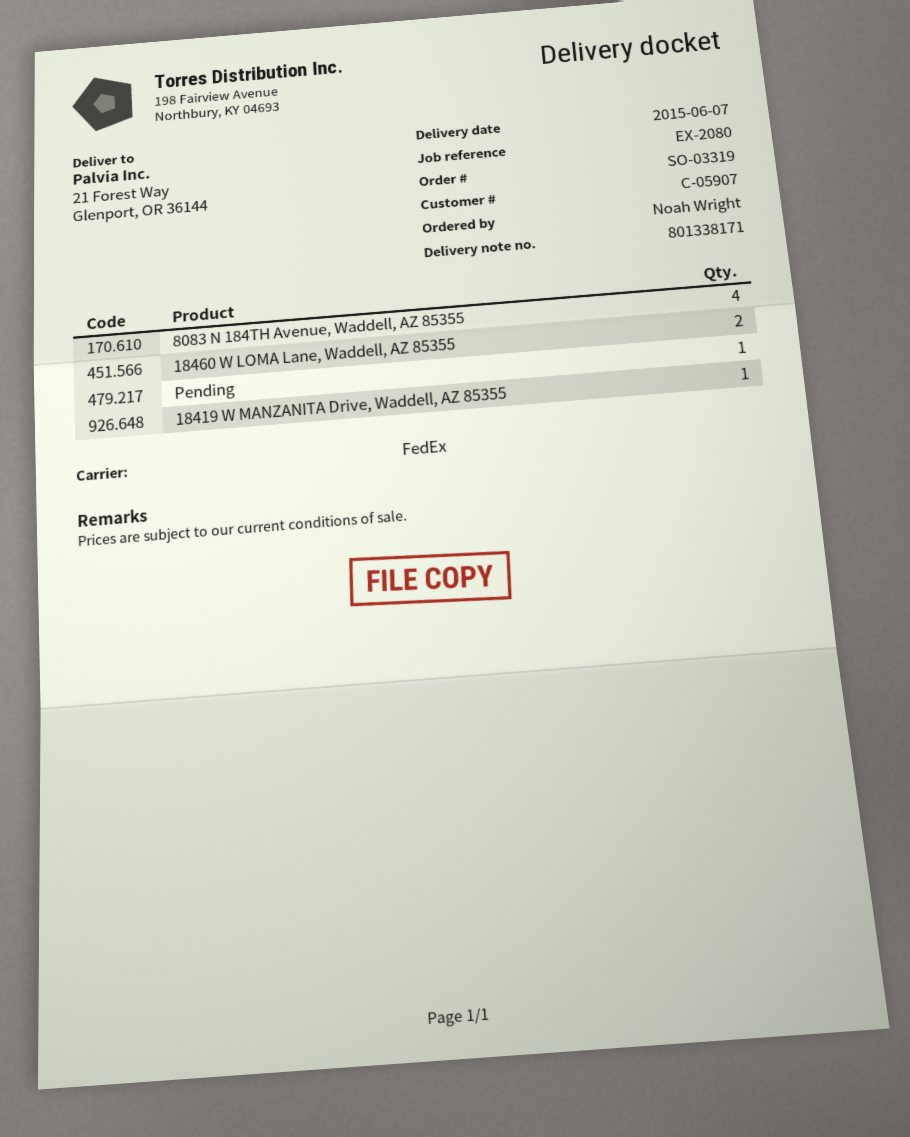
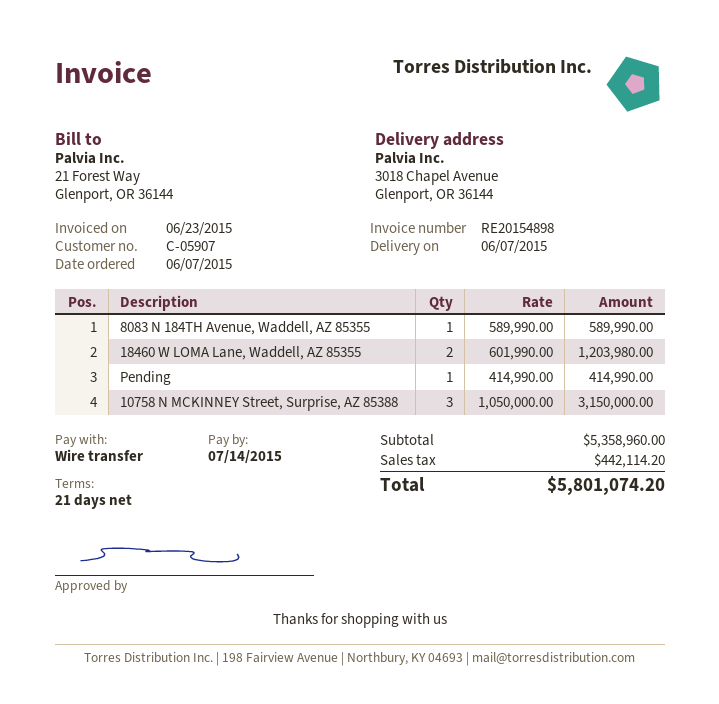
ship to: 21 Forest Way, Glenport, OR 36144 -> 3018 Chapel Avenue, Glenport, OR 36144
8083 N 184TH Avenue, Waddell, AZ 85355: 4 -> 1
18419 W MANZANITA Drive, Waddell, AZ 85355: 1 -> none
10758 N MCKINNEY Street, Surprise, AZ 85388: none -> 3

